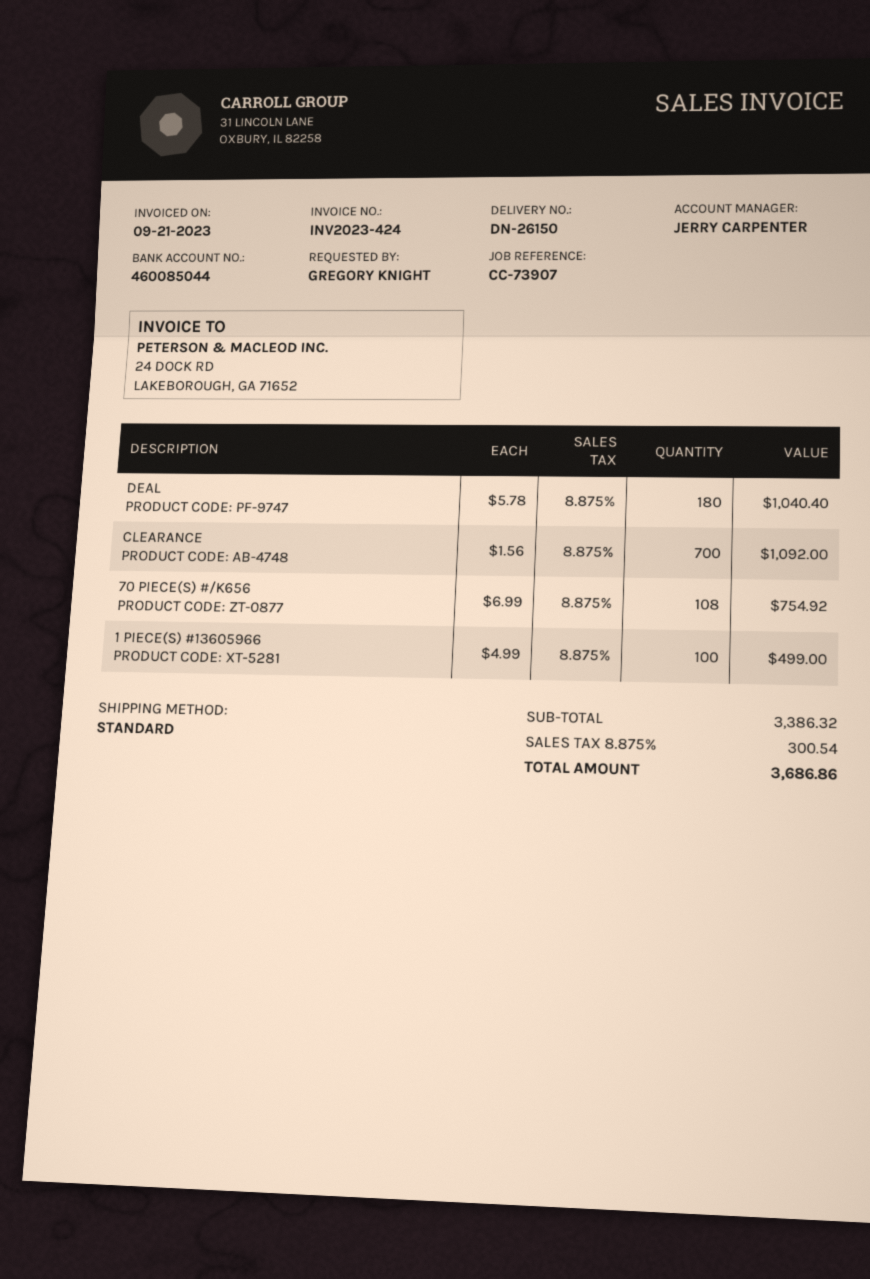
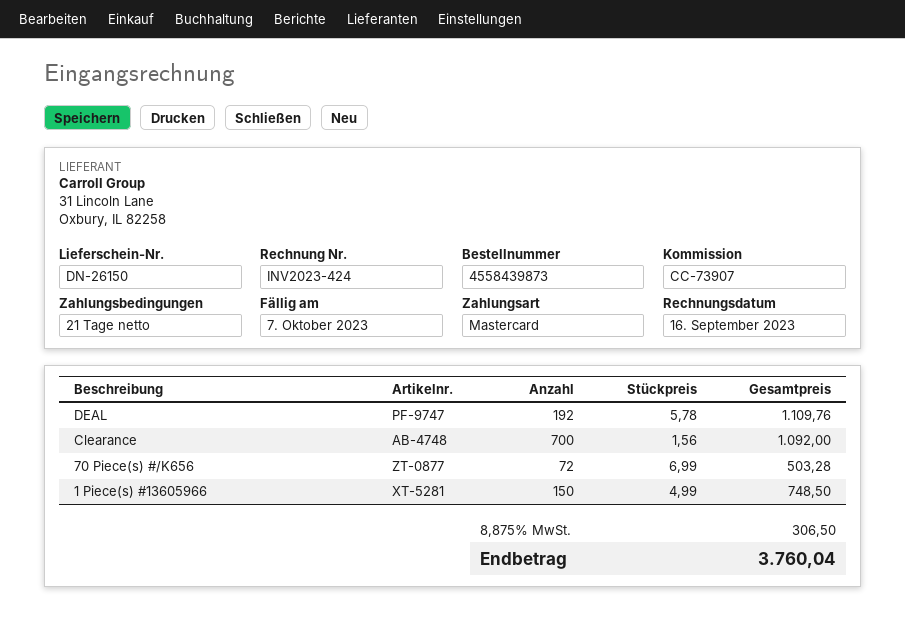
invoice date: 2023-09-21 -> 2023-09-16
DEAL: 180 x 5.78 = 1040.40 -> 192 x 5.78 = 1109.76
70 PIECE(S) #/K656: 108 x 6.99 = 754.92 -> 72 x 6.99 = 503.28
1 PIECE(S) #13605966: 100 x 4.99 = 499.00 -> 150 x 4.99 = 748.50
tax: 8.875% = 300.54 -> 8.875% = 306.50
total: 3686.86 -> 3760.04

